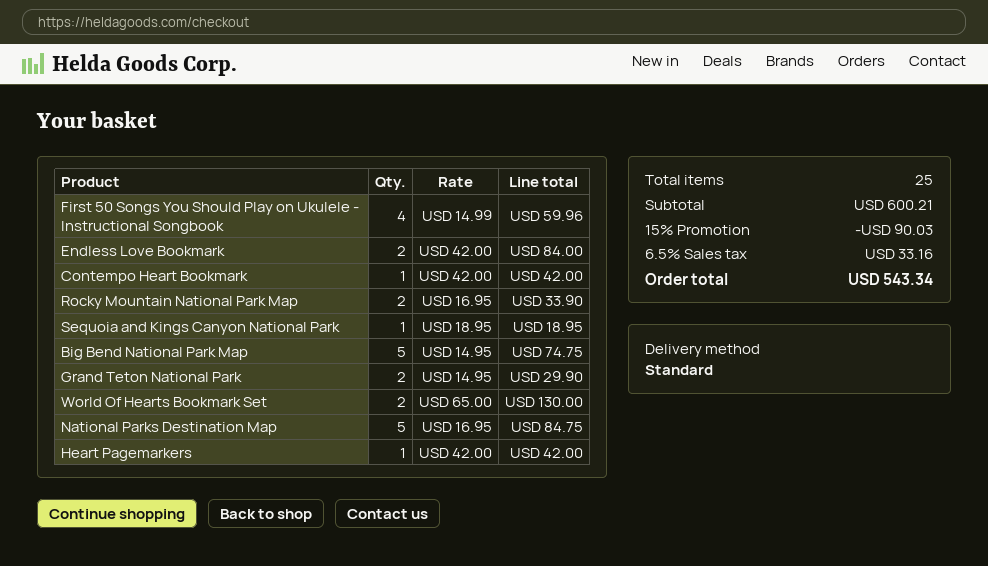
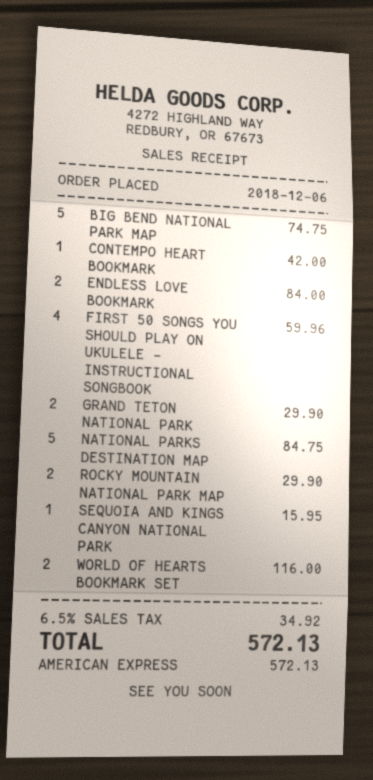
Rocky Mountain National Park Map: 2 for 33.90 -> 2 for 29.90
Sequoia and Kings Canyon National Park: 1 for 18.95 -> 1 for 15.95
World Of Hearts Bookmark Set: 2 for 130.00 -> 2 for 116.00
Heart Pagemarkers: 1 for 42.00 -> none
discount: 15% = 90.03 -> none
tax: 6.5% = 33.16 -> 6.5% = 34.92
total: 543.34 -> 572.13

